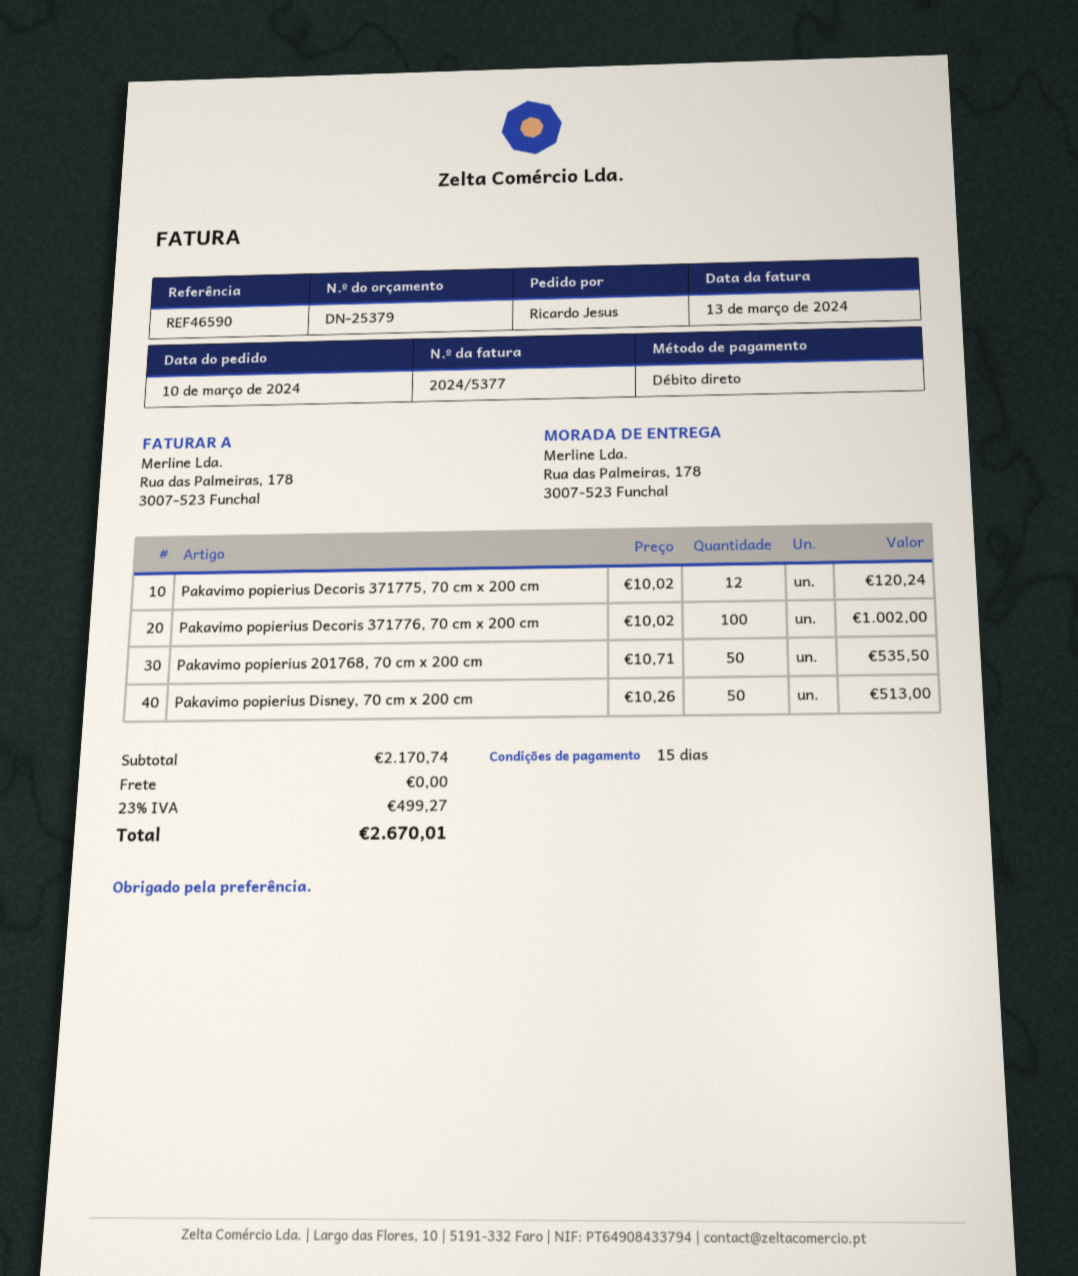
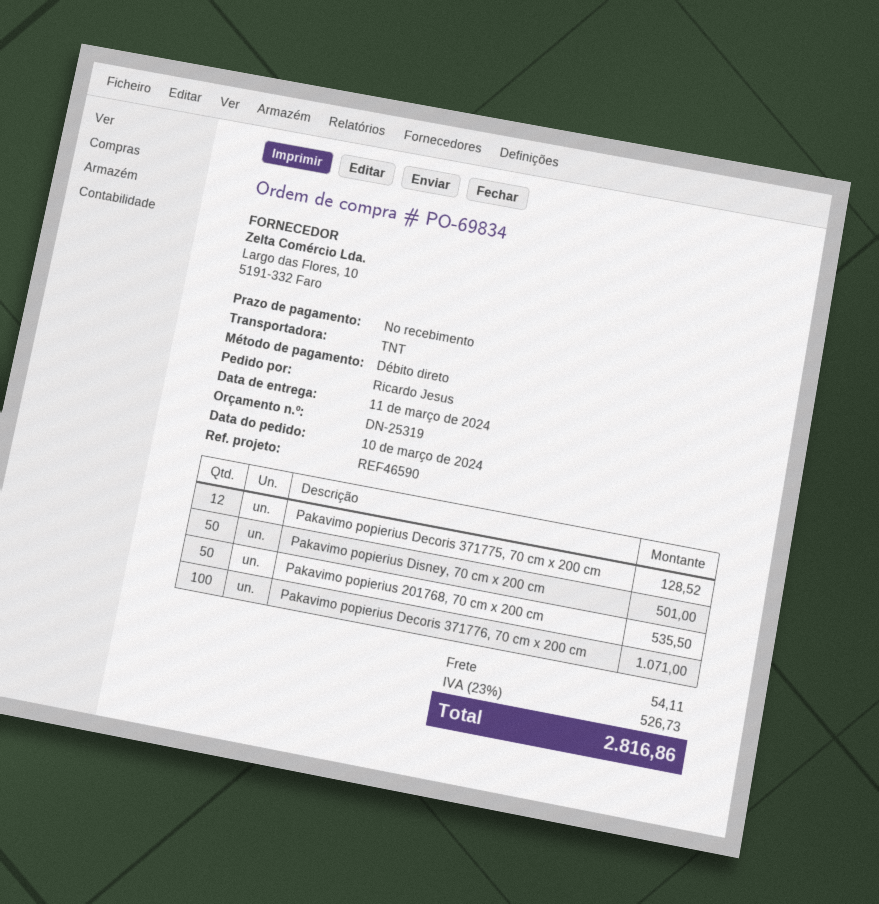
quote number: DN-25379 -> DN-25319
payment terms: 15 days -> on receipt
Pakavimo popierius Decoris 371775, 70 cm x 200 cm: 12 for 120.24 -> 12 for 128.52
Pakavimo popierius Decoris 371776, 70 cm x 200 cm: 100 for 1002.00 -> 100 for 1071.00
Pakavimo popierius Disney, 70 cm x 200 cm: 50 for 513.00 -> 50 for 501.00
shipping: 0.00 -> 54.11
tax: 23% = 499.27 -> 23% = 526.73
total: 2670.01 -> 2816.86

